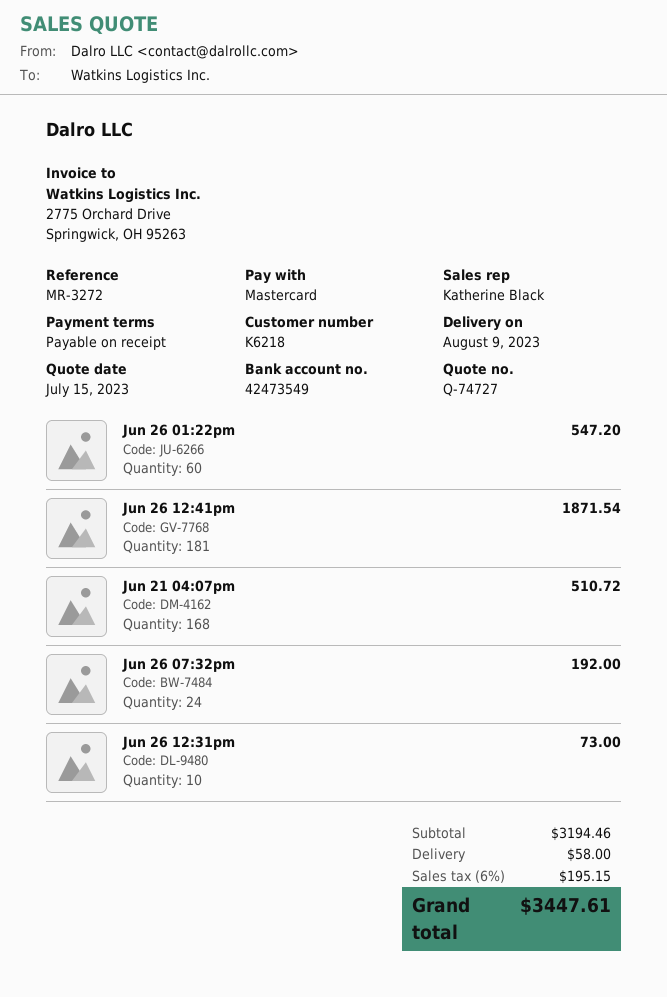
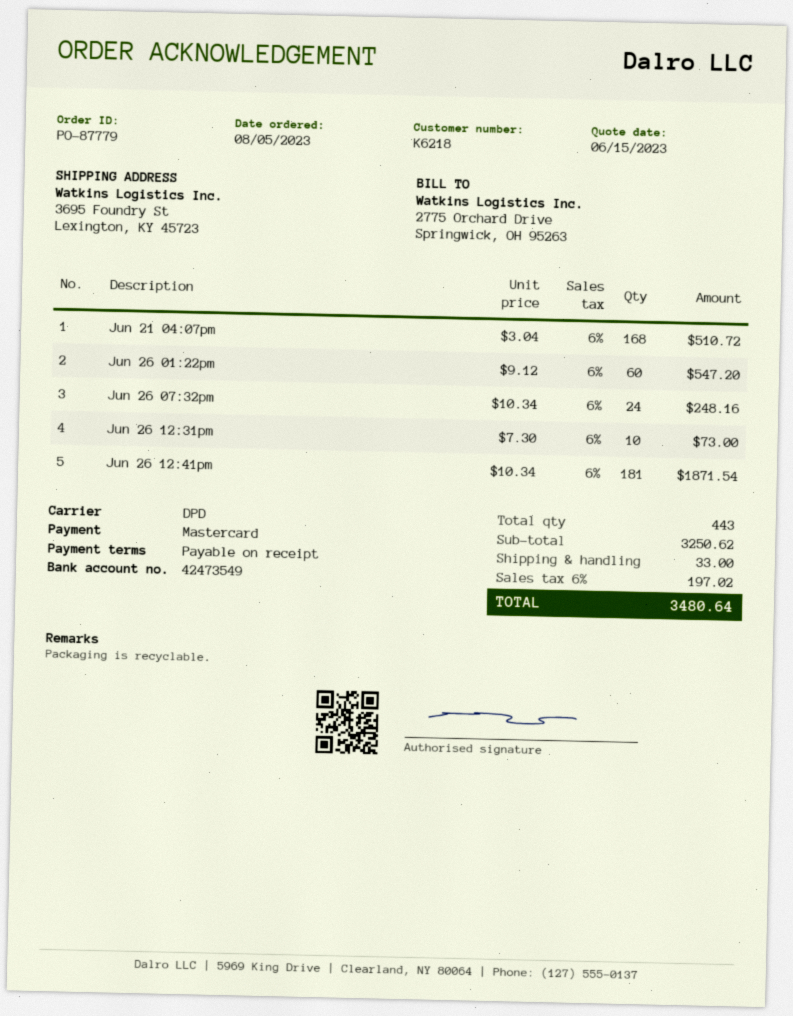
quote date: 2023-07-15 -> 2023-06-15
Jun 26 07:32pm: 24 for 192.00 -> 24 for 248.16
subtotal: 3194.46 -> 3250.62
shipping: 58.00 -> 33.00
tax: 6% = 195.15 -> 6% = 197.02
total: 3447.61 -> 3480.64

